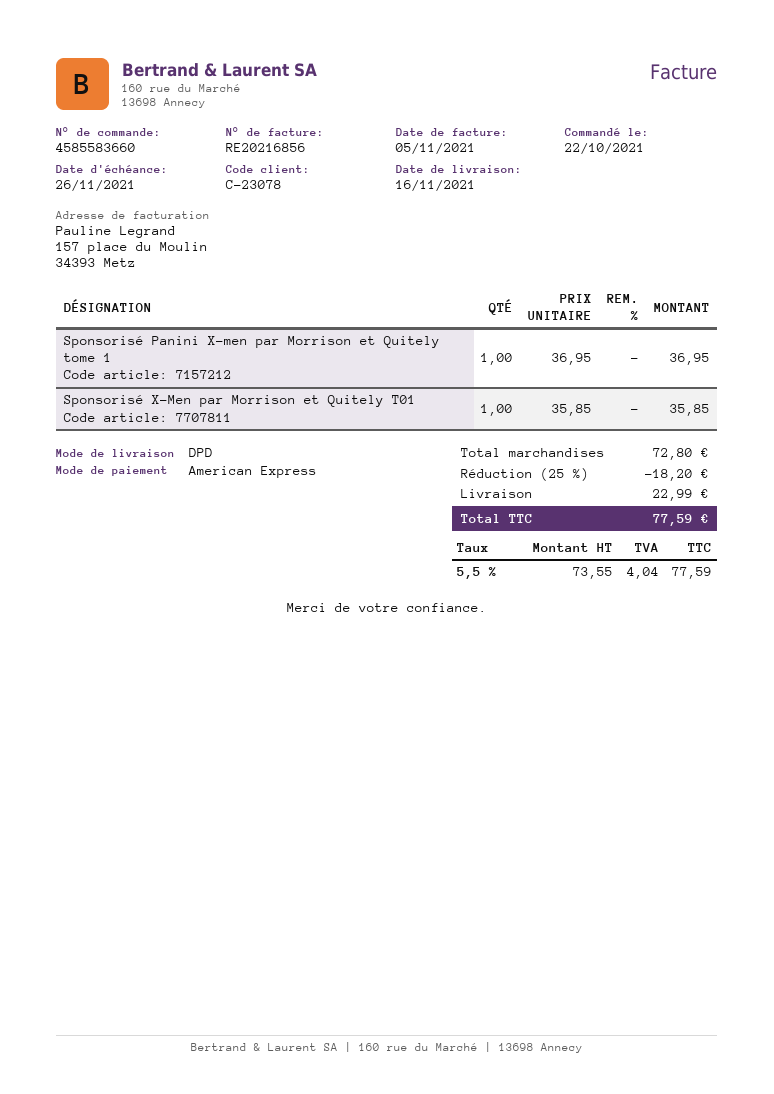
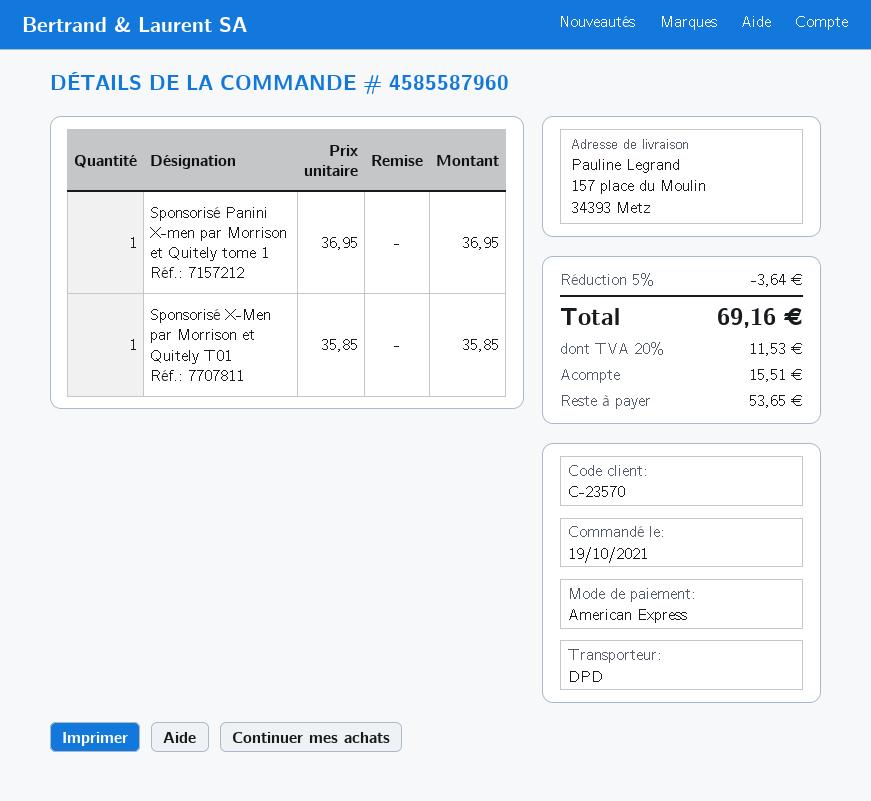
order number: 4585583660 -> 4585587960
order date: 2021-10-22 -> 2021-10-19
customer number: C-23078 -> C-23570
discount: 25% = 18.20 -> 5% = 3.64
shipping: 22.99 -> none
tax: 5.5% = 4.04 -> 20% = 11.53
total: 77.59 -> 69.16

